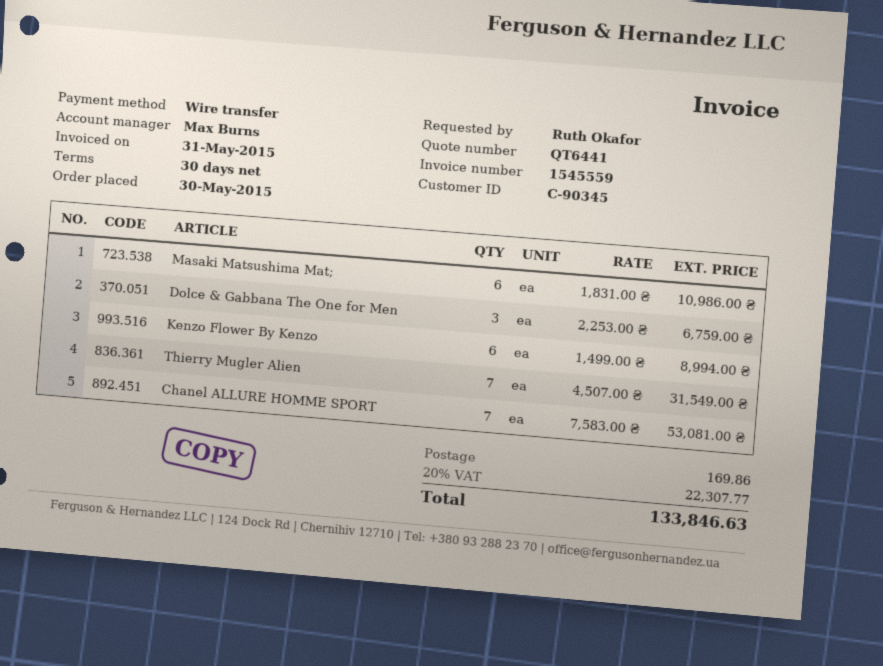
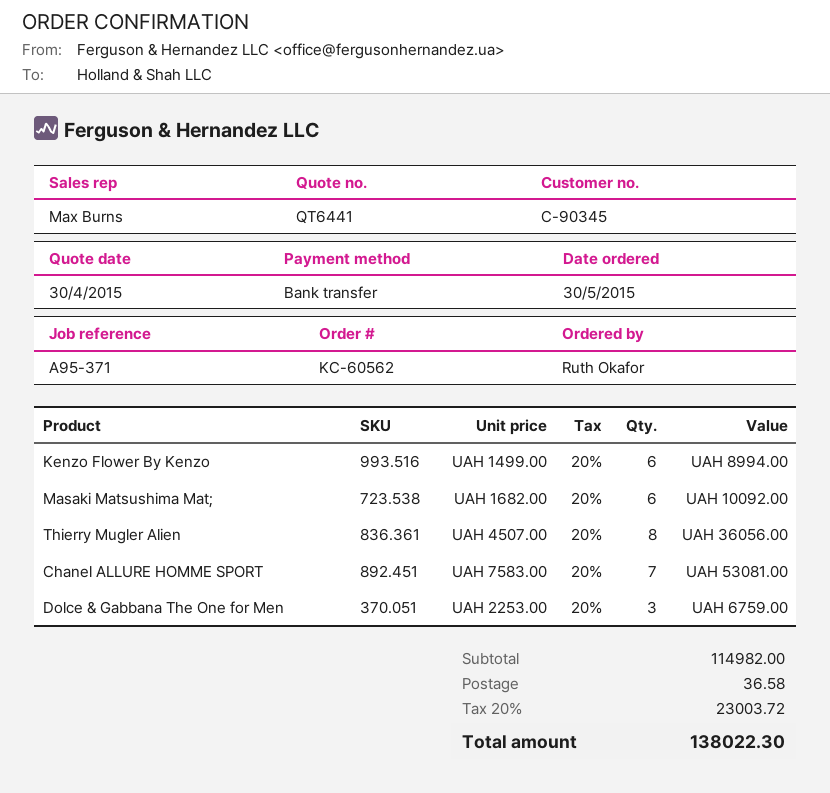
Masaki Matsushima Mat;: 6 x 1831.00 = 10986.00 -> 6 x 1682.00 = 10092.00
Thierry Mugler Alien: 7 x 4507.00 = 31549.00 -> 8 x 4507.00 = 36056.00
shipping: 169.86 -> 36.58
tax: 20% = 22307.77 -> 20% = 23003.72
total: 133846.63 -> 138022.30

